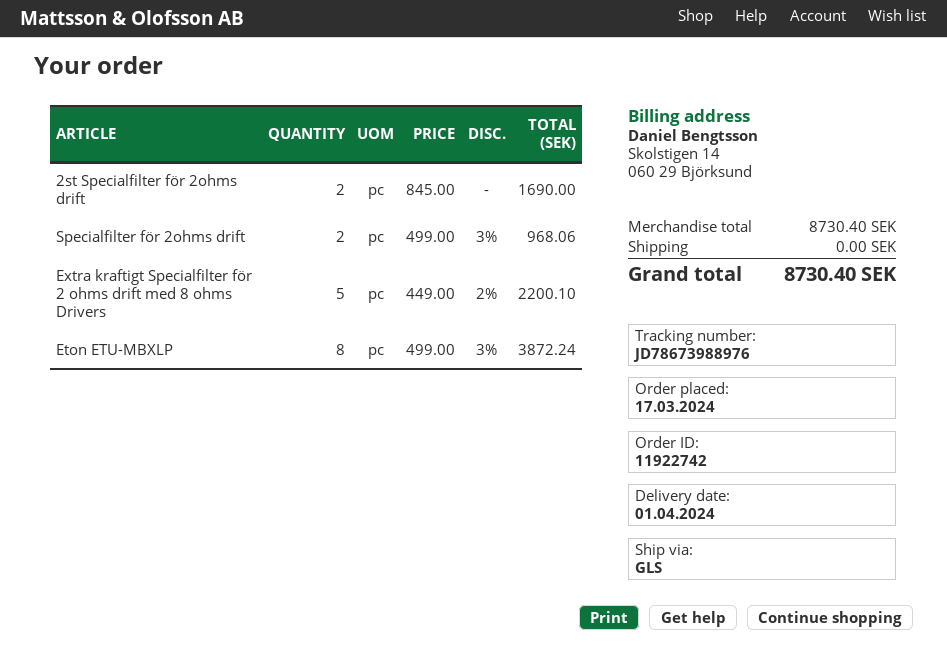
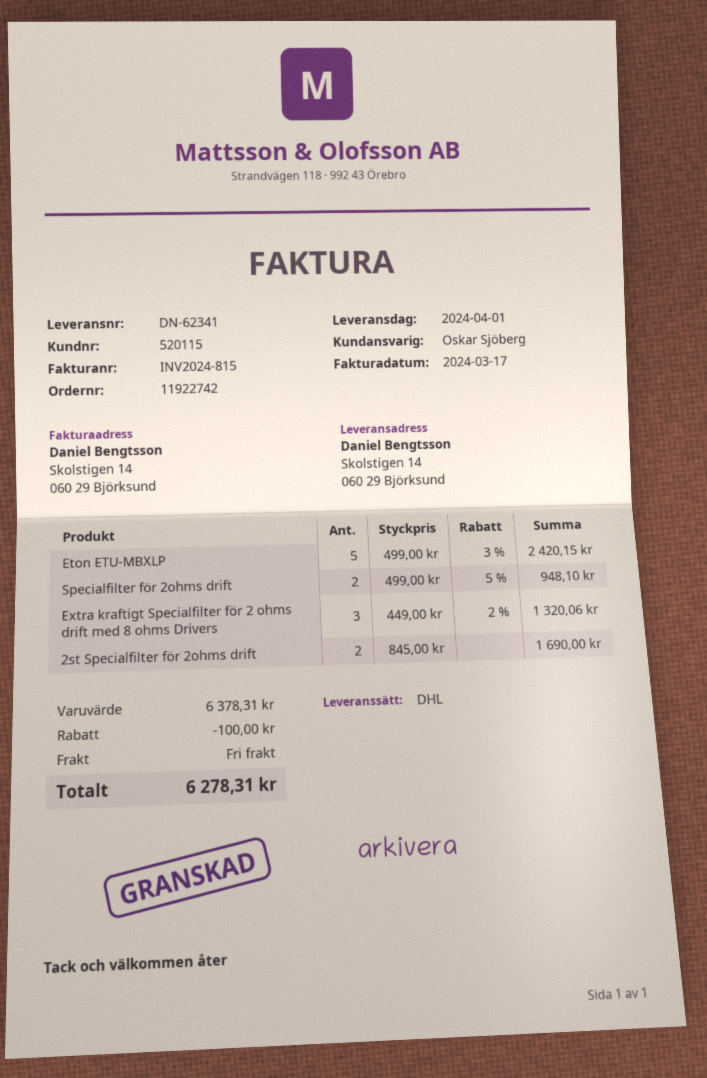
shipping method: GLS -> DHL
Specialfilter för 2ohms drift: 2 x 499.00 - 3% = 968.06 -> 2 x 499.00 - 5% = 948.10
Extra kraftigt Specialfilter för 2 ohms drift med 8 ohms Drivers: 5 x 449.00 - 2% = 2200.10 -> 3 x 449.00 - 2% = 1320.06
Eton ETU-MBXLP: 8 x 499.00 - 3% = 3872.24 -> 5 x 499.00 - 3% = 2420.15
subtotal: 8730.40 -> 6378.31
discount: none -> 100.00
total: 8730.40 -> 6278.31

